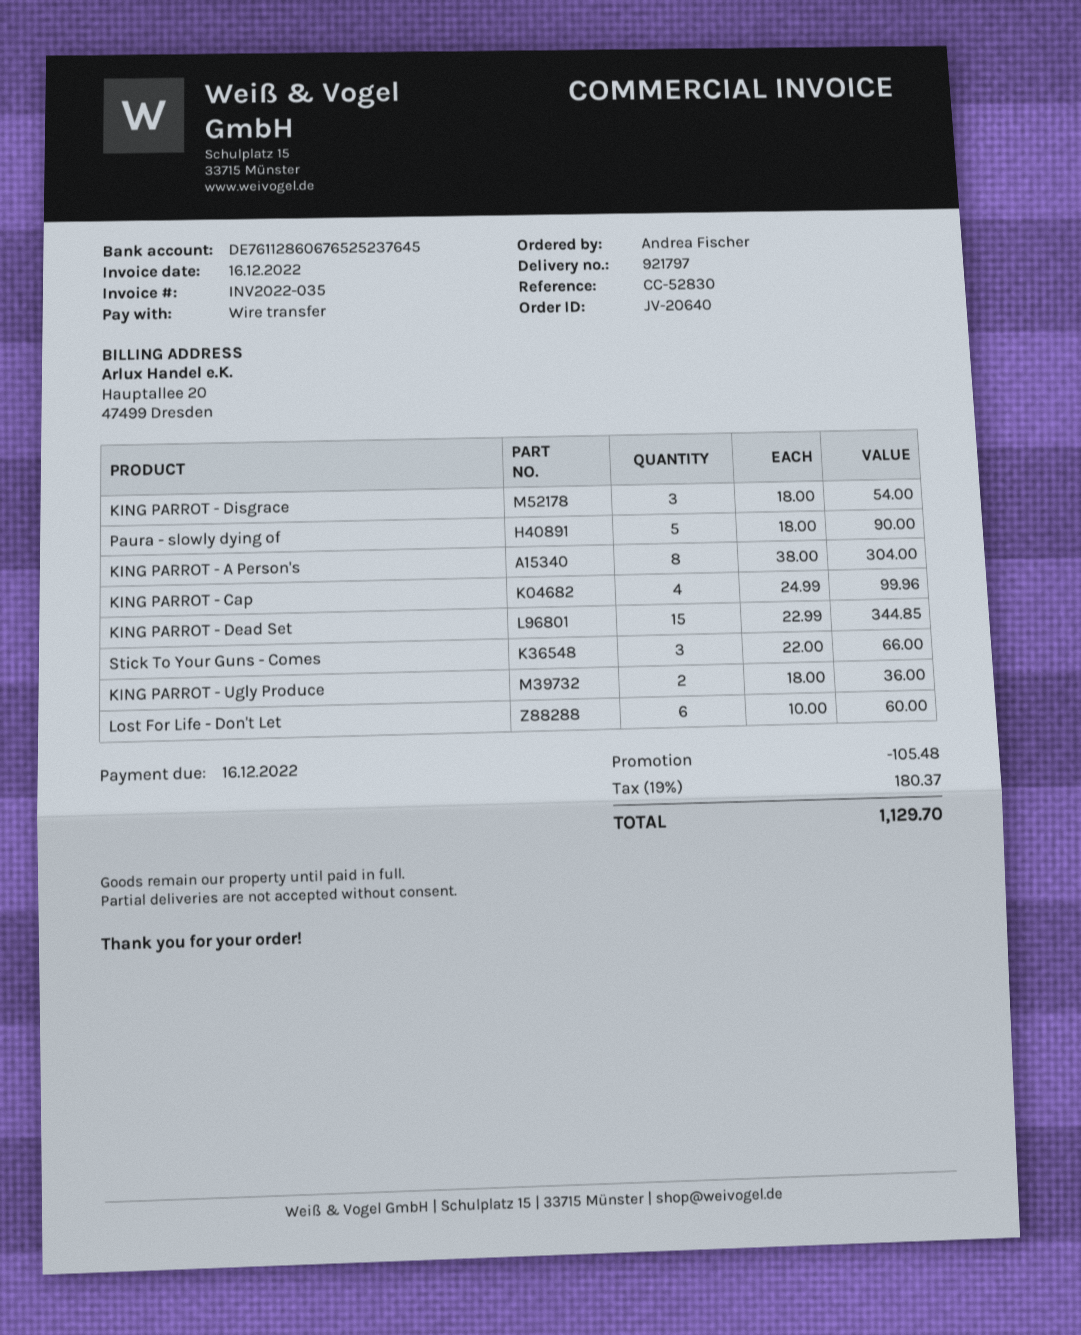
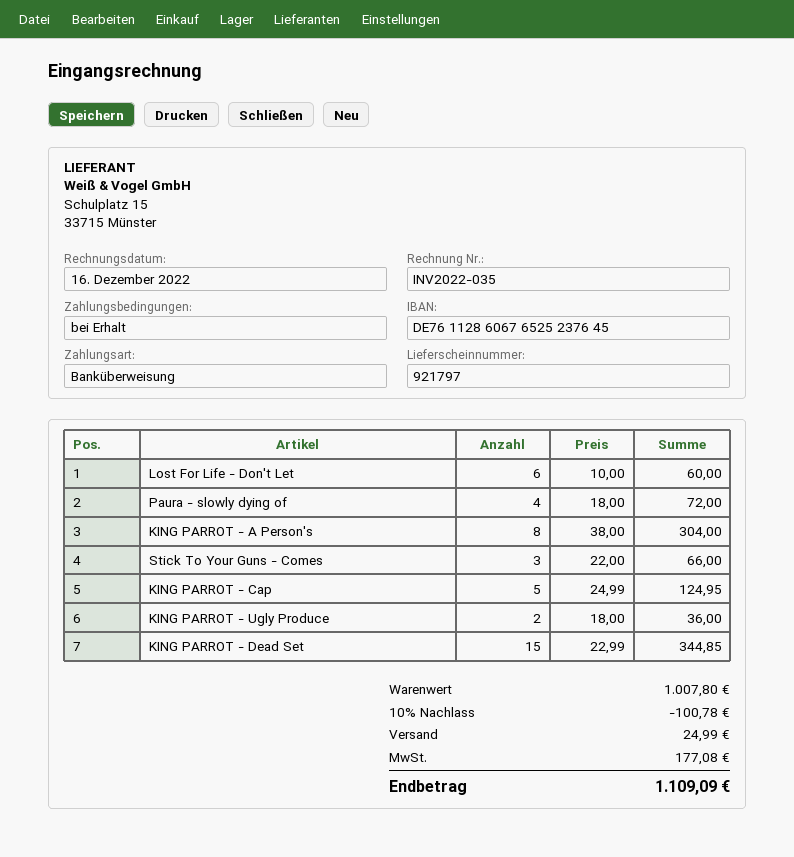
KING PARROT - Disgrace: 3 x 18.00 = 54.00 -> none
Paura - slowly dying of: 5 x 18.00 = 90.00 -> 4 x 18.00 = 72.00
KING PARROT - Cap: 4 x 24.99 = 99.96 -> 5 x 24.99 = 124.95
discount: 105.48 -> 100.78
shipping: none -> 24.99
tax: 180.37 -> 177.08
total: 1129.70 -> 1109.09

